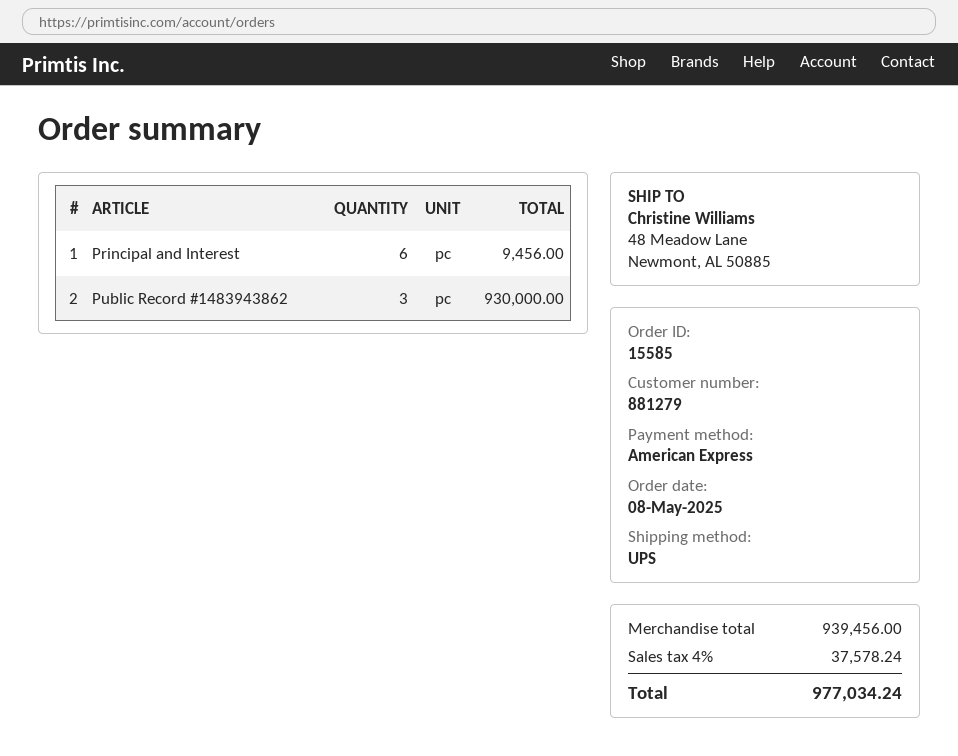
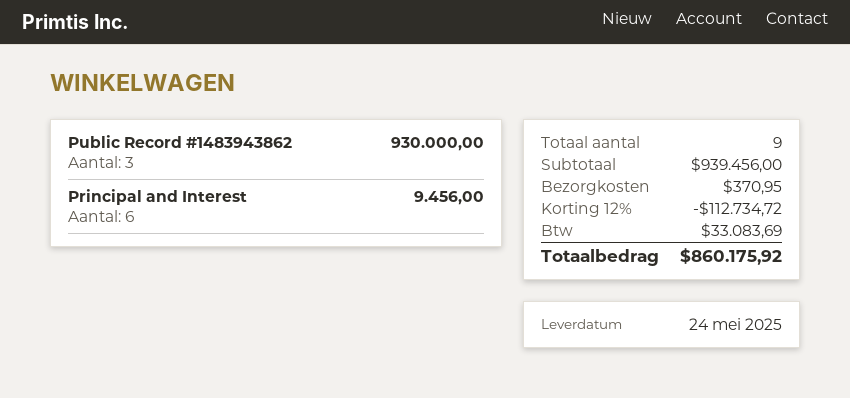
discount: none -> 12% = 112734.72
shipping: none -> 370.95
tax: 37578.24 -> 33083.69
total: 977034.24 -> 860175.92

